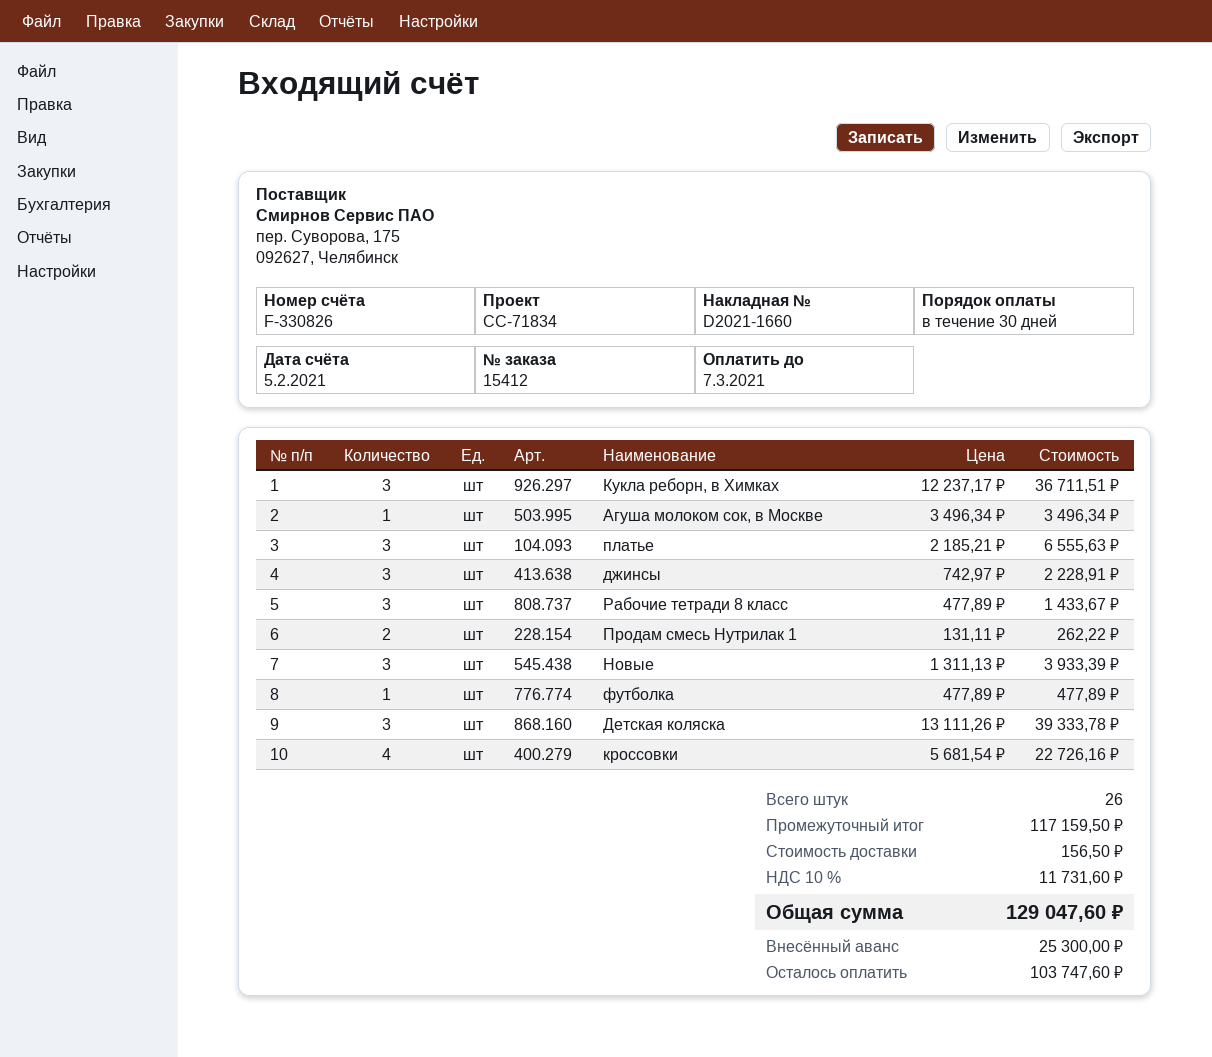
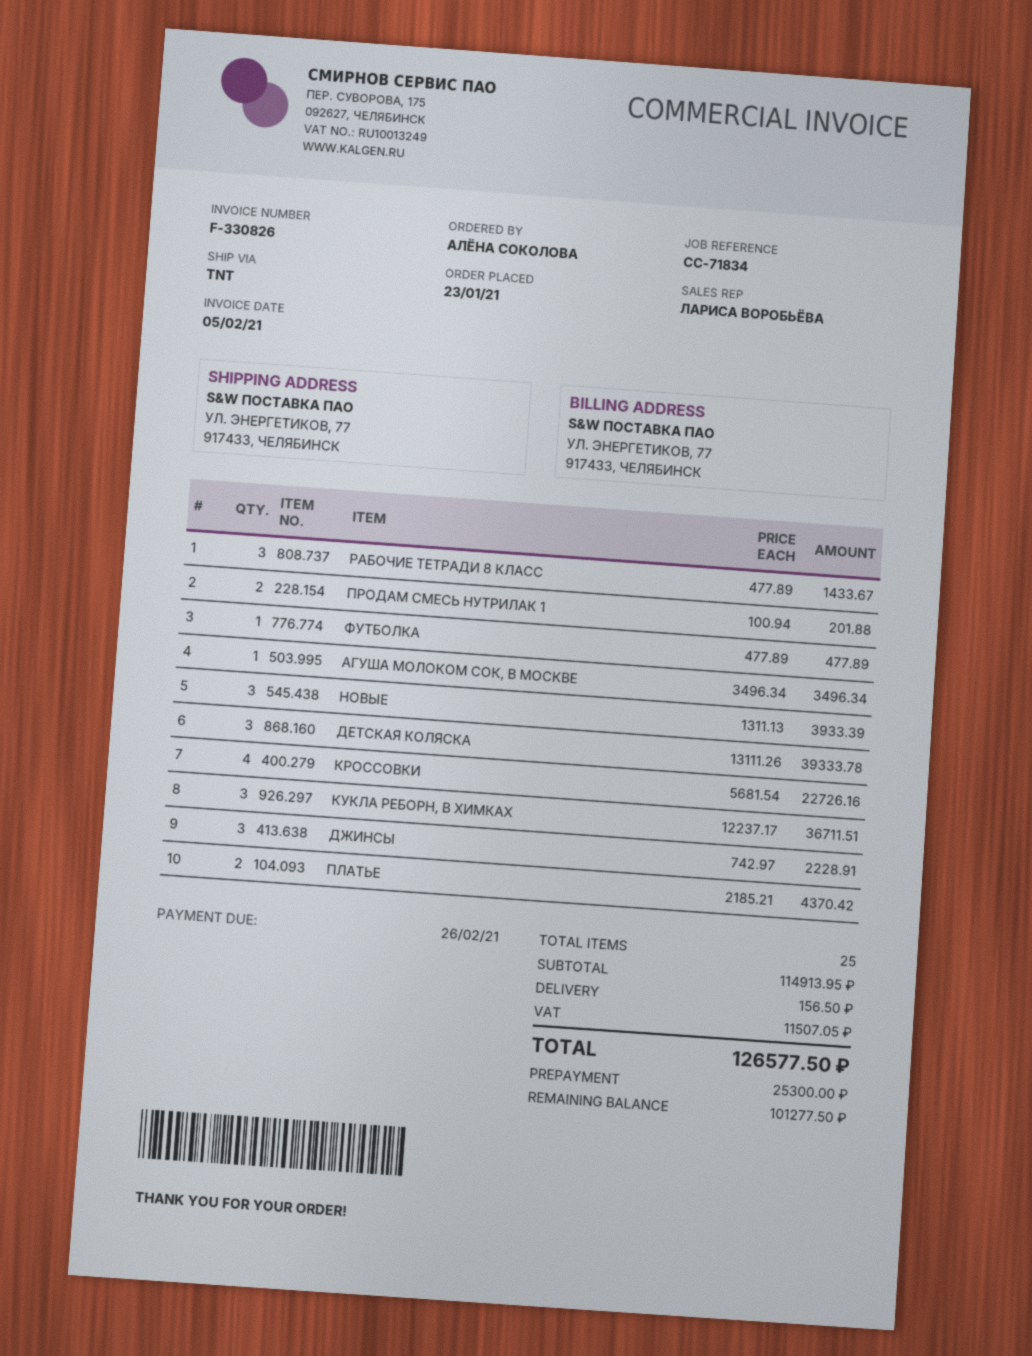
due date: 2021-03-07 -> 2021-02-26
платье: 3 x 2185.21 = 6555.63 -> 2 x 2185.21 = 4370.42
Продам смесь Нутрилак 1: 2 x 131.11 = 262.22 -> 2 x 100.94 = 201.88
total quantity: 26 -> 25
subtotal: 117159.50 -> 114913.95
tax: 11731.60 -> 11507.05
total: 129047.60 -> 126577.50
balance: 103747.60 -> 101277.50

